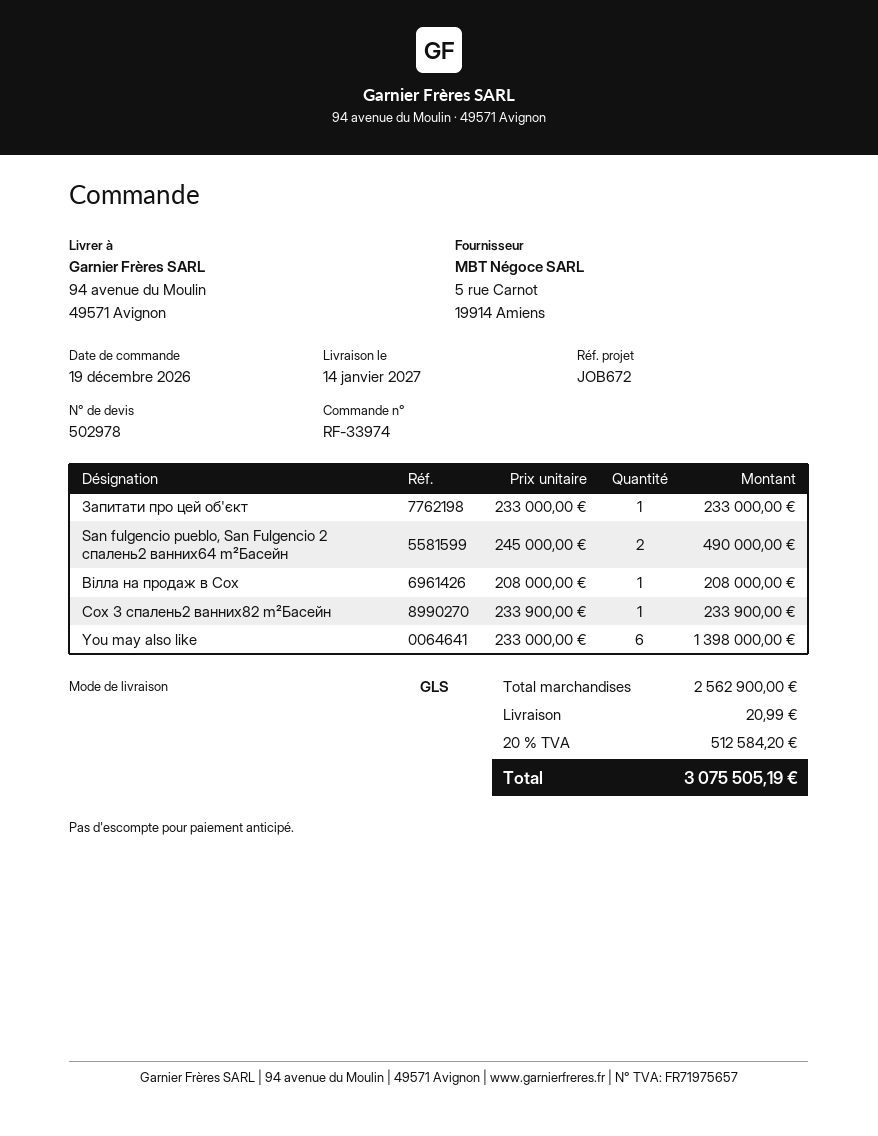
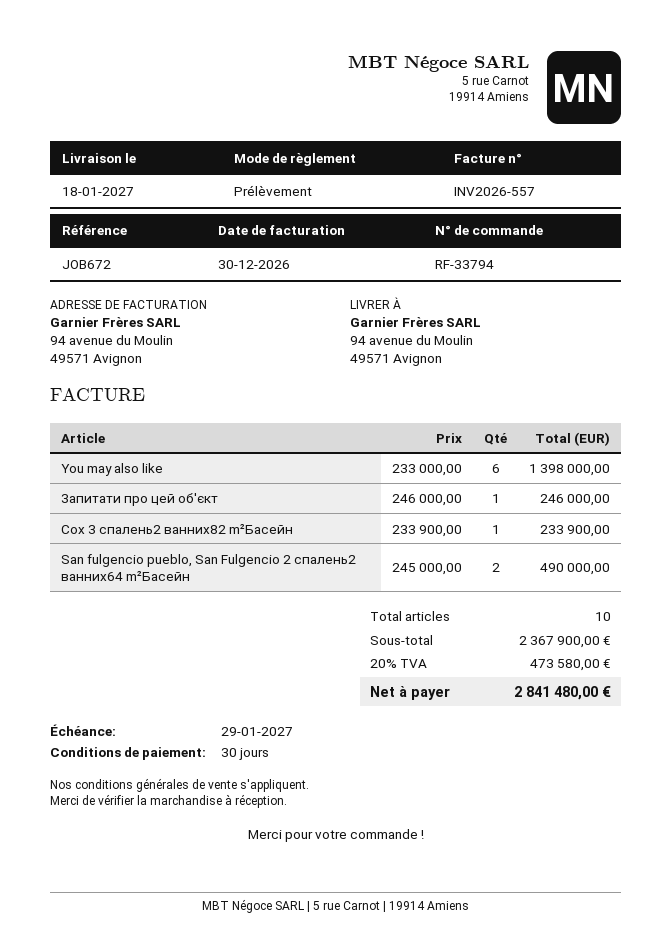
order number: RF-33974 -> RF-33794
delivery date: 2027-01-14 -> 2027-01-18
Запитати про цей об'єкт: 1 x 233000.00 = 233000.00 -> 1 x 246000.00 = 246000.00
Вілла на продаж в Cox: 1 x 208000.00 = 208000.00 -> none
subtotal: 2562900.00 -> 2367900.00
shipping: 20.99 -> none
tax: 20% = 512584.20 -> 20% = 473580.00
total: 3075505.19 -> 2841480.00

